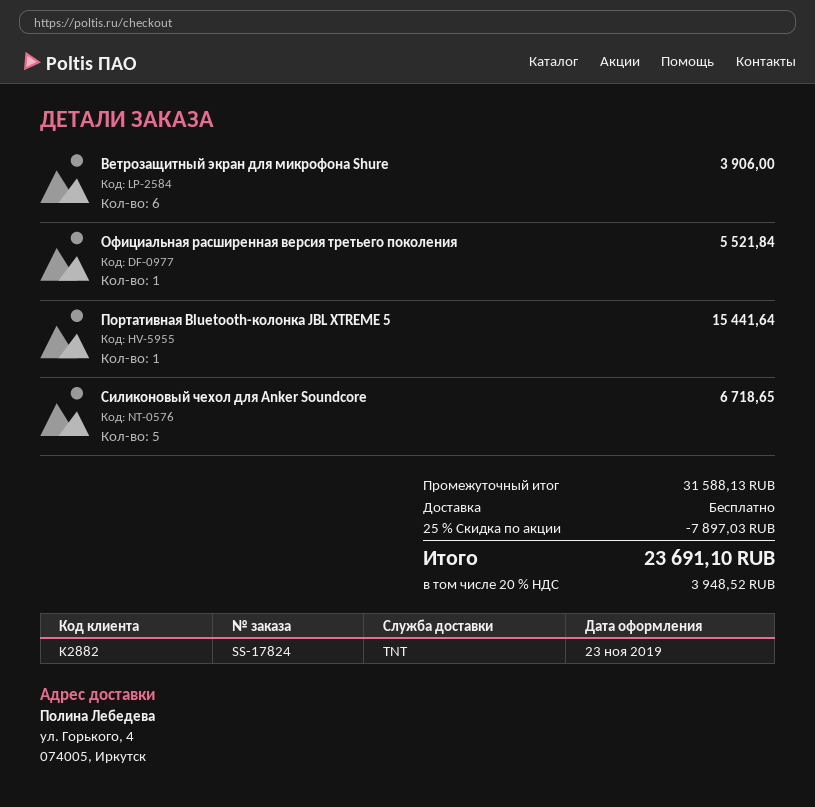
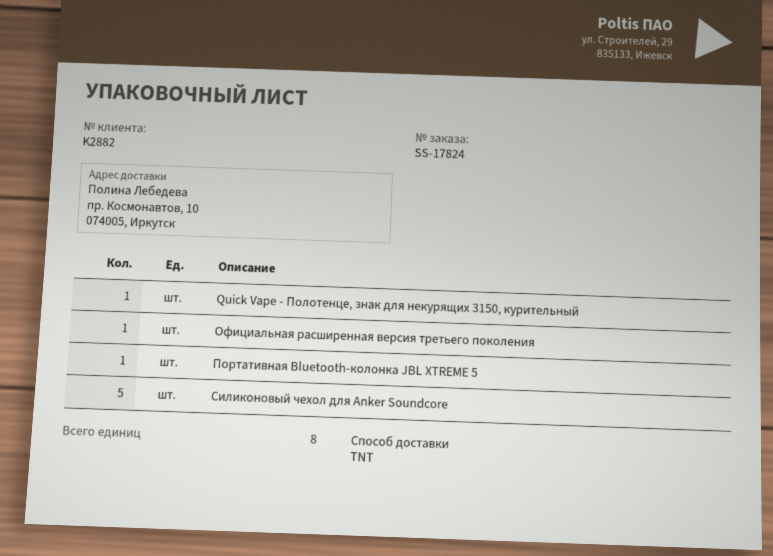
ship to: ул. Горького, 4, 074005, Иркутск -> пр. Космонавтов, 10, 074005, Иркутск
Ветрозащитный экран для микрофона Shure: 6 -> none
Quick Vape - Полотенце, знак для некурящих 3150, курительный: none -> 1

